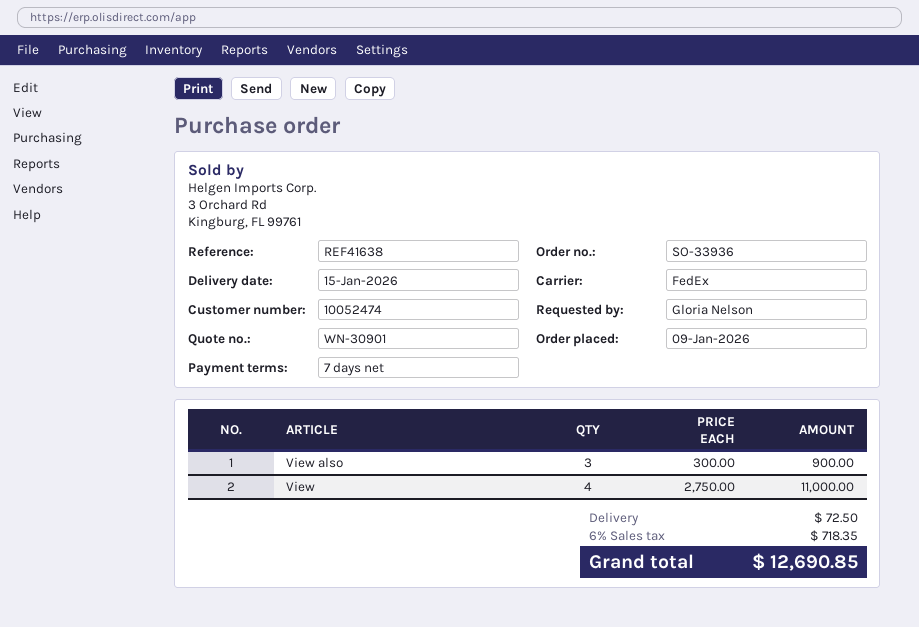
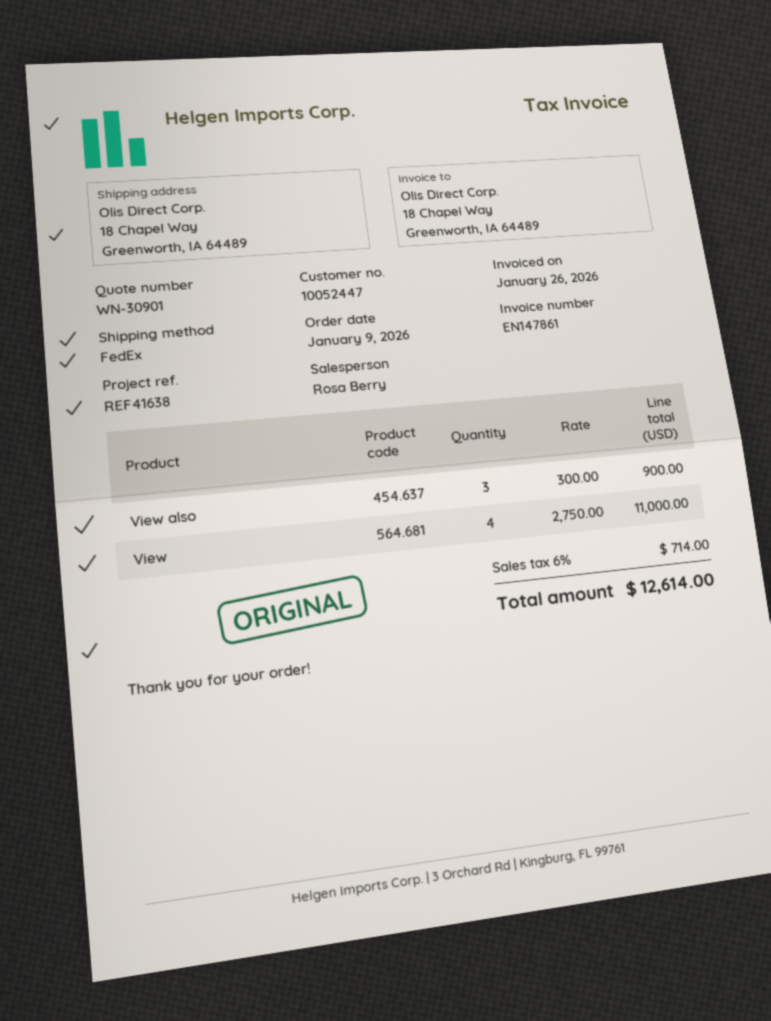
customer number: 10052474 -> 10052447
shipping: 72.50 -> none
tax: 6% = 718.35 -> 6% = 714.00
total: 12690.85 -> 12614.00

